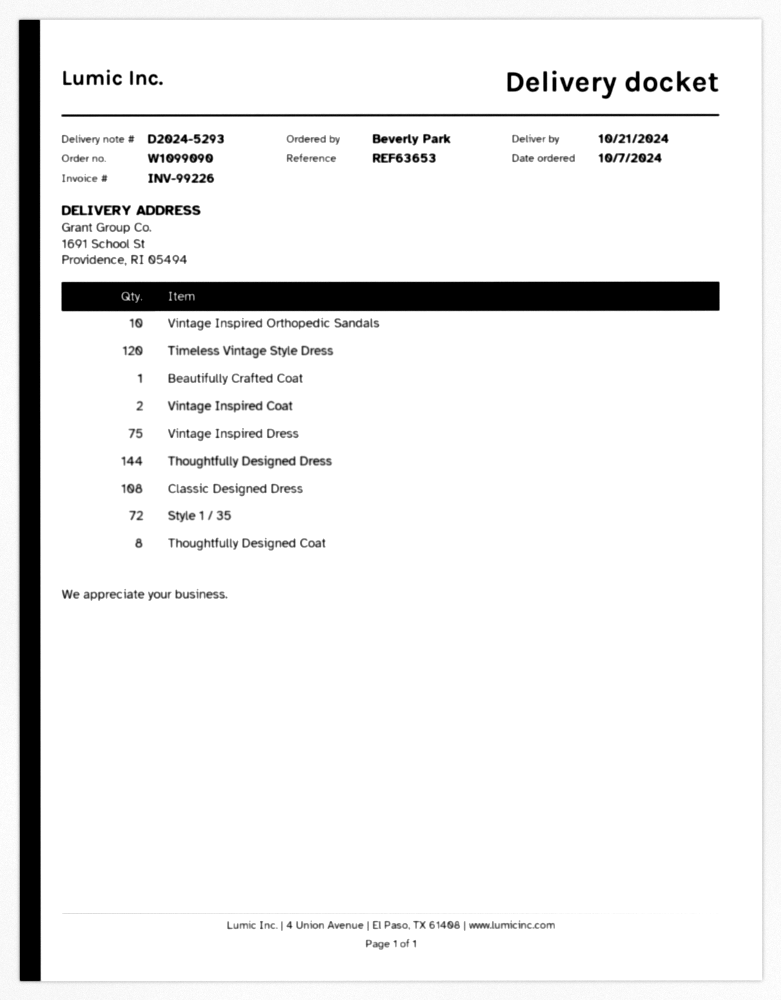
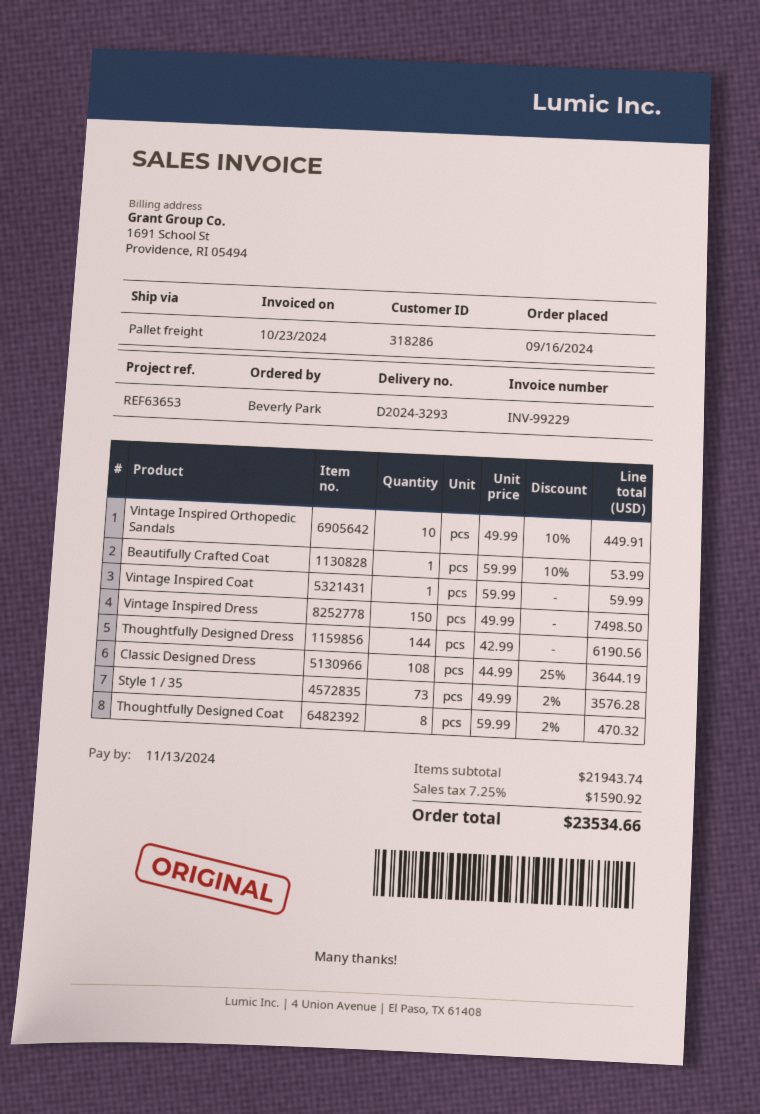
order date: 2024-10-07 -> 2024-09-16
delivery note number: D2024-5293 -> D2024-3293
invoice number: INV-99226 -> INV-99229
Timeless Vintage Style Dress: 120 -> none
Vintage Inspired Coat: 2 -> 1
Vintage Inspired Dress: 75 -> 150
Style 1 / 35: 72 -> 73

